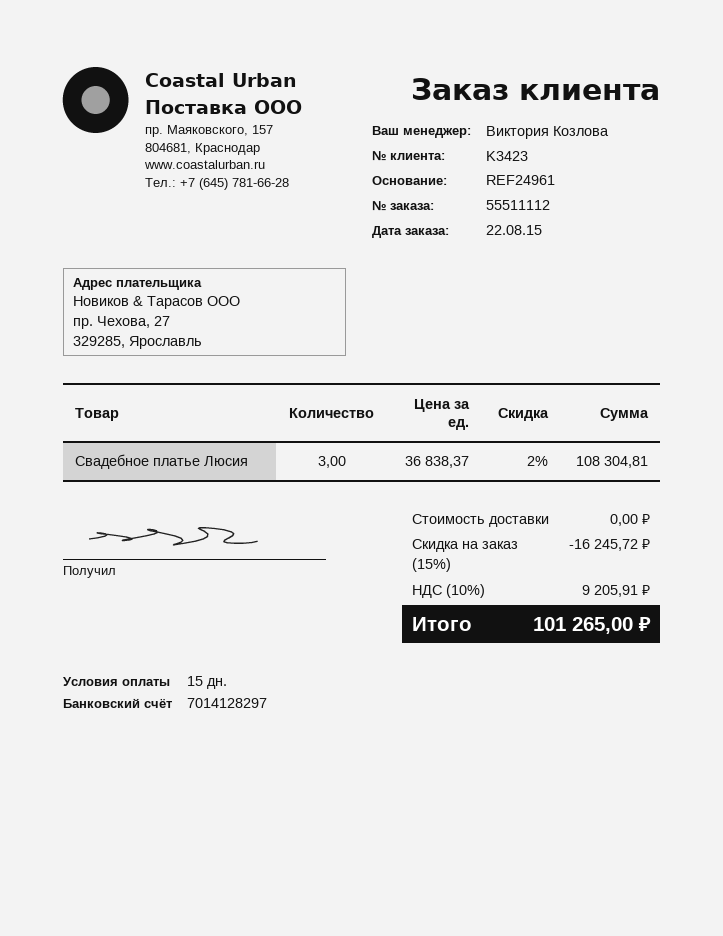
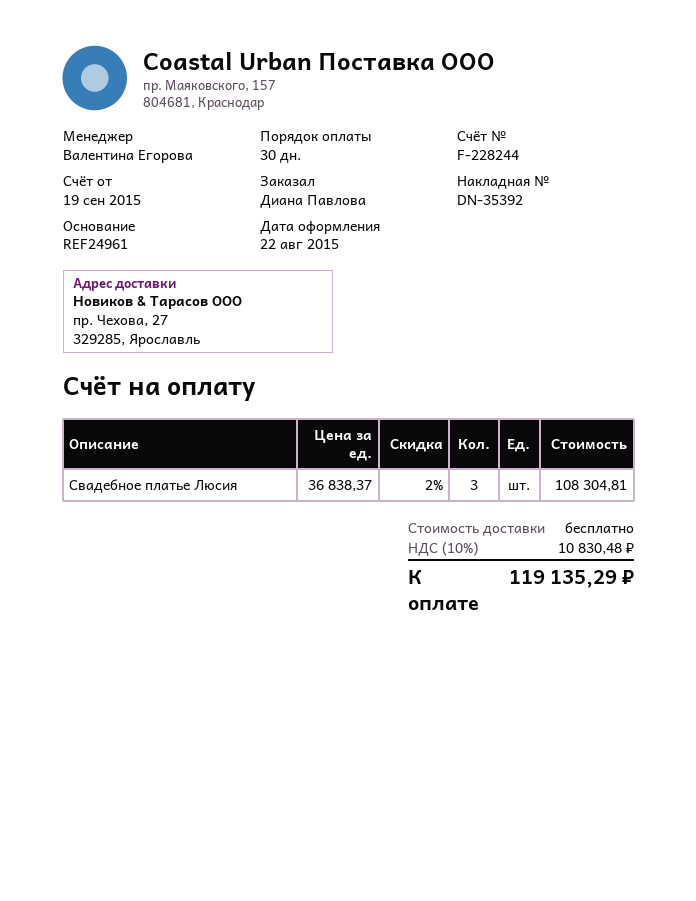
payment terms: 15 days -> 30 days
sales rep: Виктория Козлова -> Валентина Егорова
discount: 15% = 16245.72 -> none
tax: 10% = 9205.91 -> 10% = 10830.48
total: 101265.00 -> 119135.29

